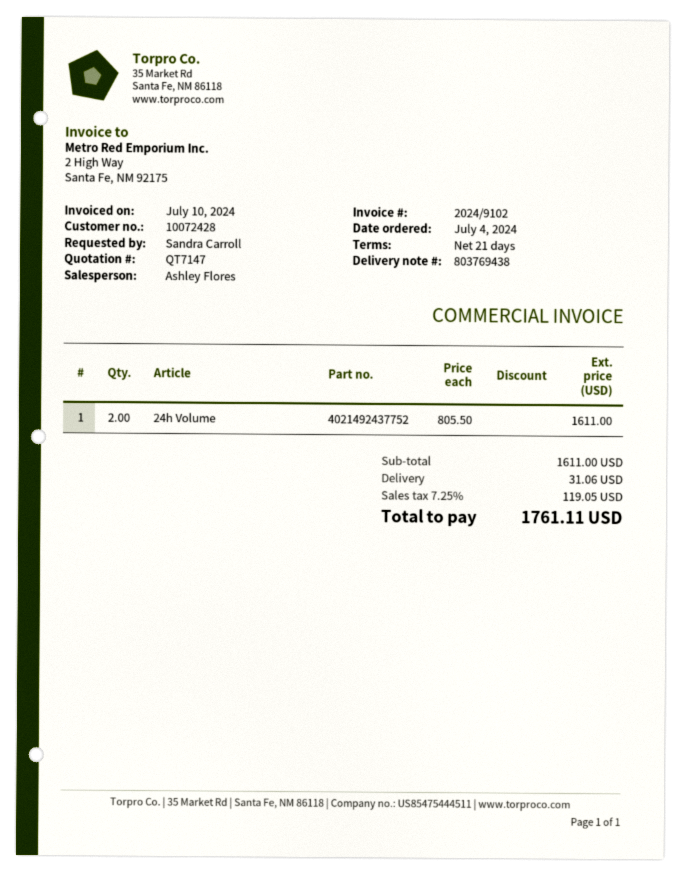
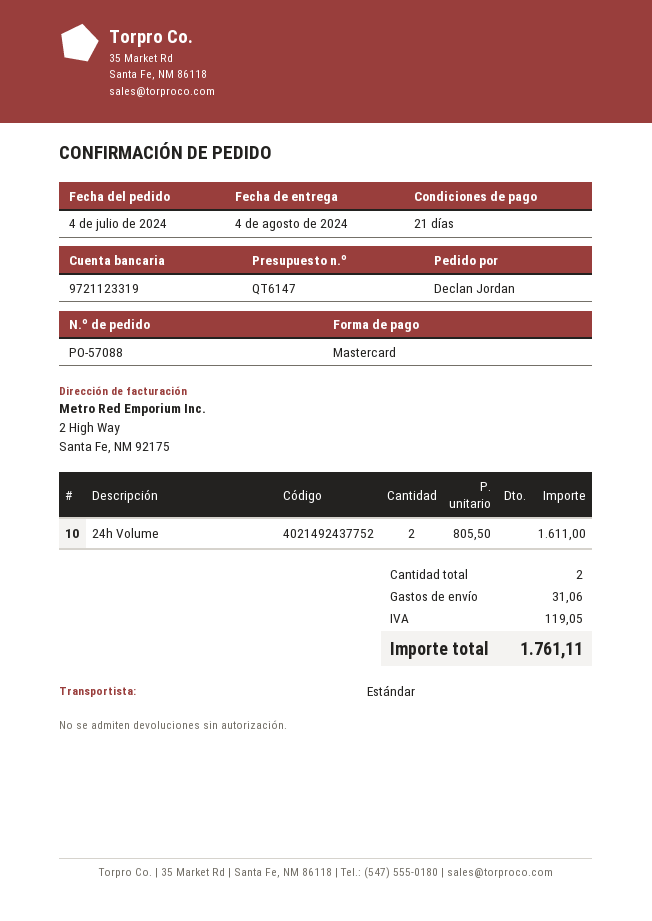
quote number: QT7147 -> QT6147
ordered by: Sandra Carroll -> Declan Jordan

